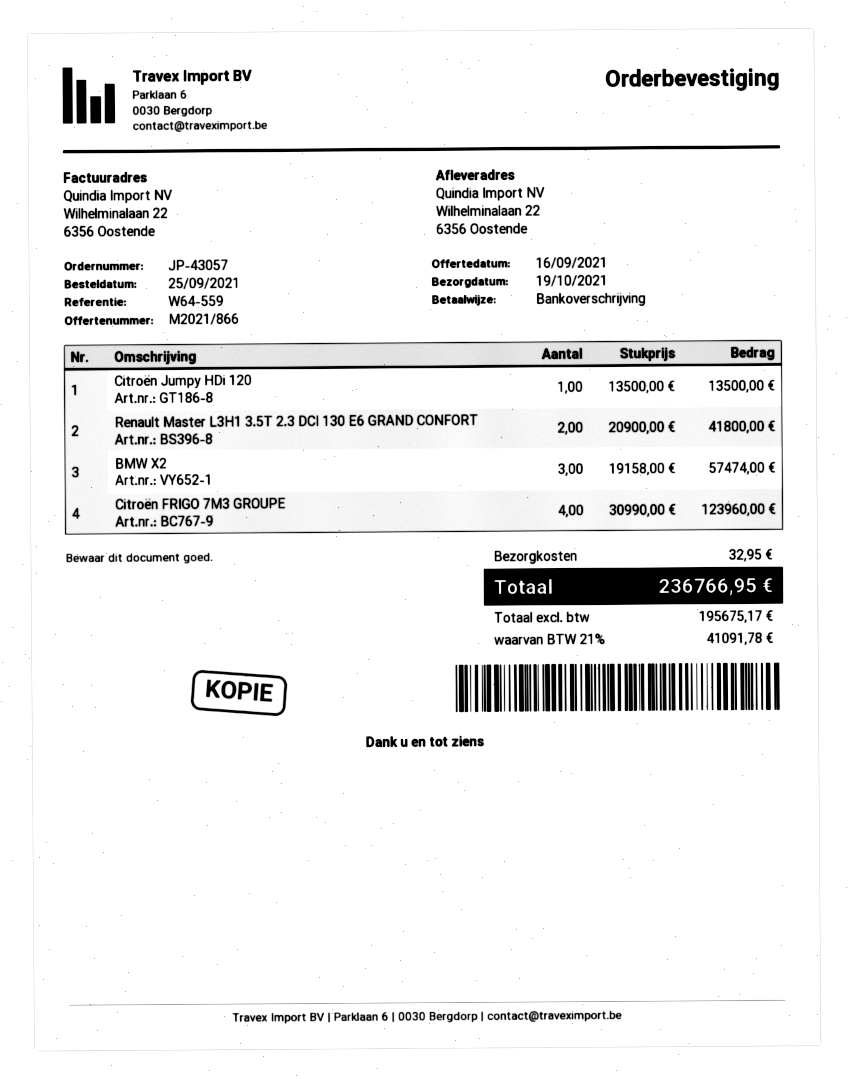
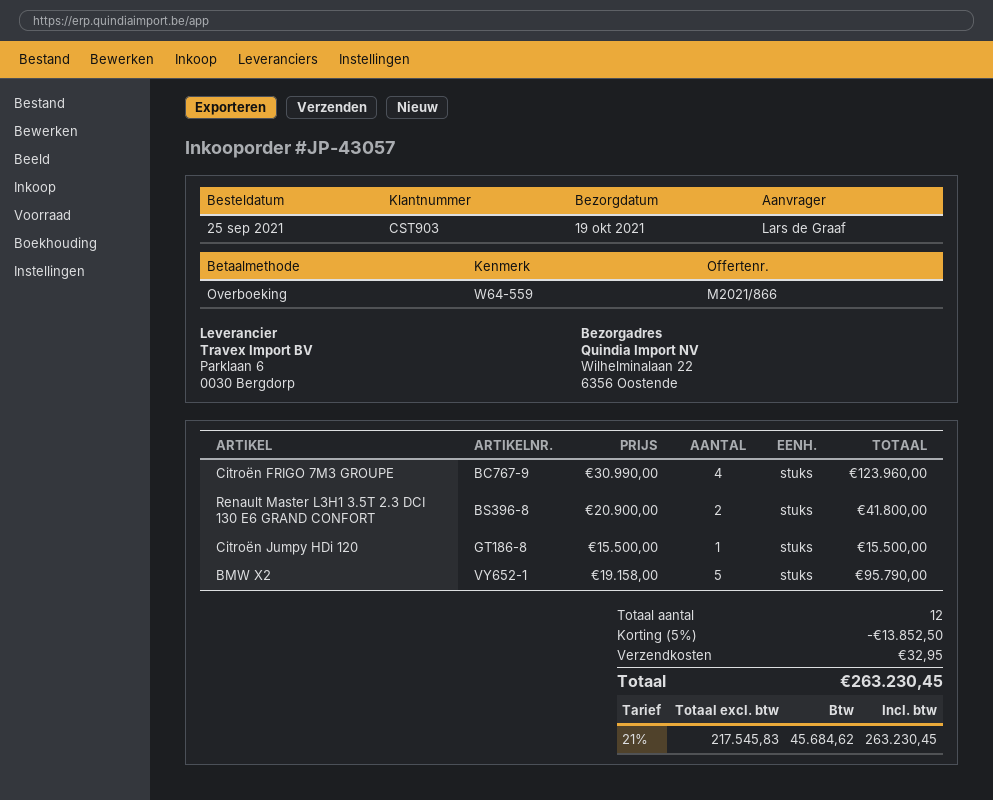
Citroën Jumpy HDi 120: 1 x 13500.00 = 13500.00 -> 1 x 15500.00 = 15500.00
BMW X2: 3 x 19158.00 = 57474.00 -> 5 x 19158.00 = 95790.00
discount: none -> 5% = 13852.50
net: 195675.17 -> 217545.83
tax: 21% = 41091.78 -> 21% = 45684.62
total: 236766.95 -> 263230.45

